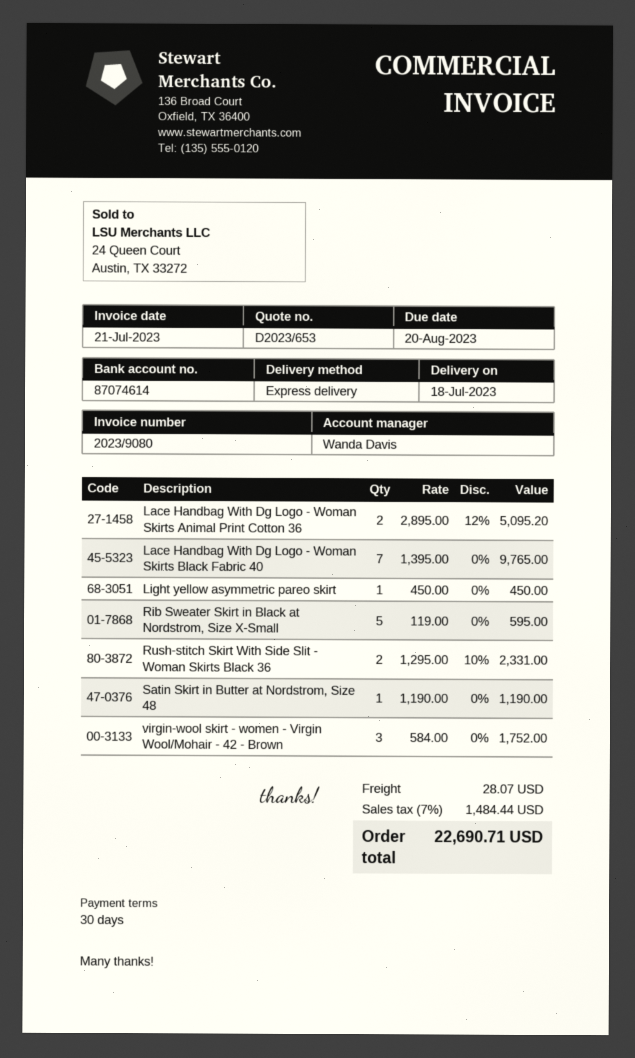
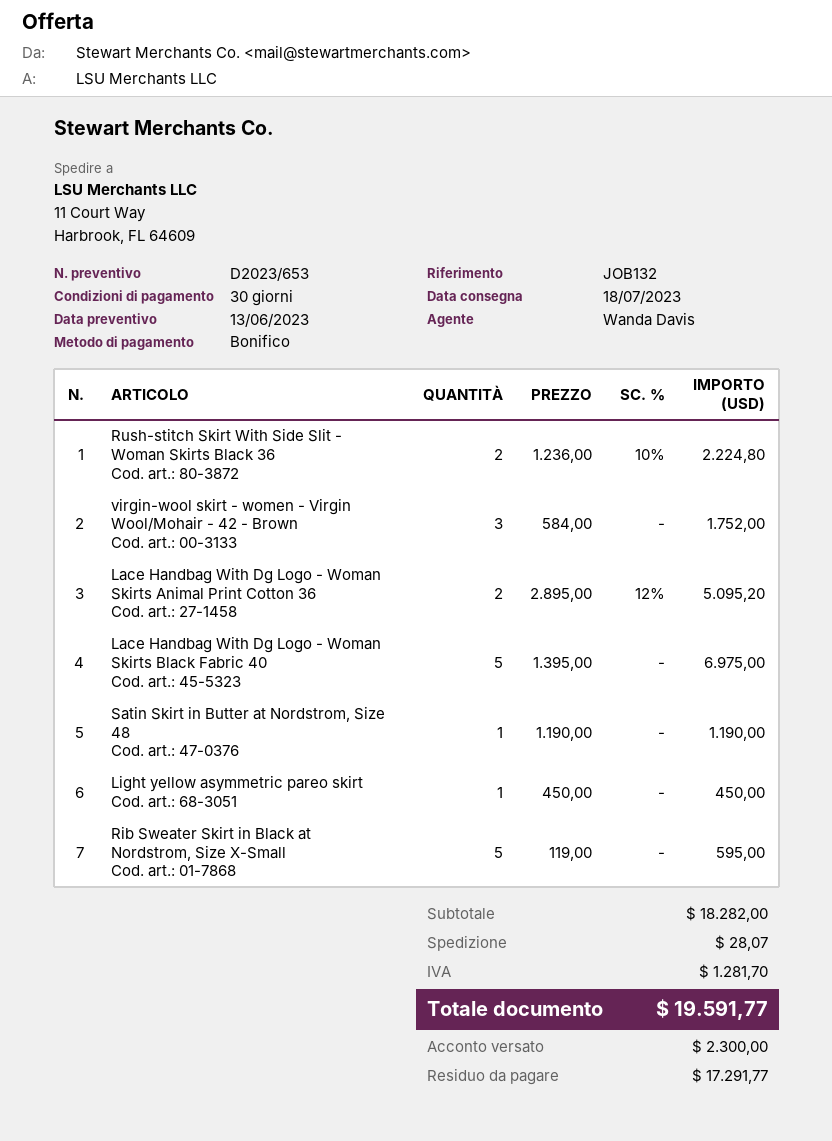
Lace Handbag With Dg Logo - Woman Skirts Black Fabric 40: 7 x 1395.00 = 9765.00 -> 5 x 1395.00 = 6975.00
Rush-stitch Skirt With Side Slit - Woman Skirts Black 36: 2 x 1295.00 - 10% = 2331.00 -> 2 x 1236.00 - 10% = 2224.80
tax: 1484.44 -> 1281.70
total: 22690.71 -> 19591.77

